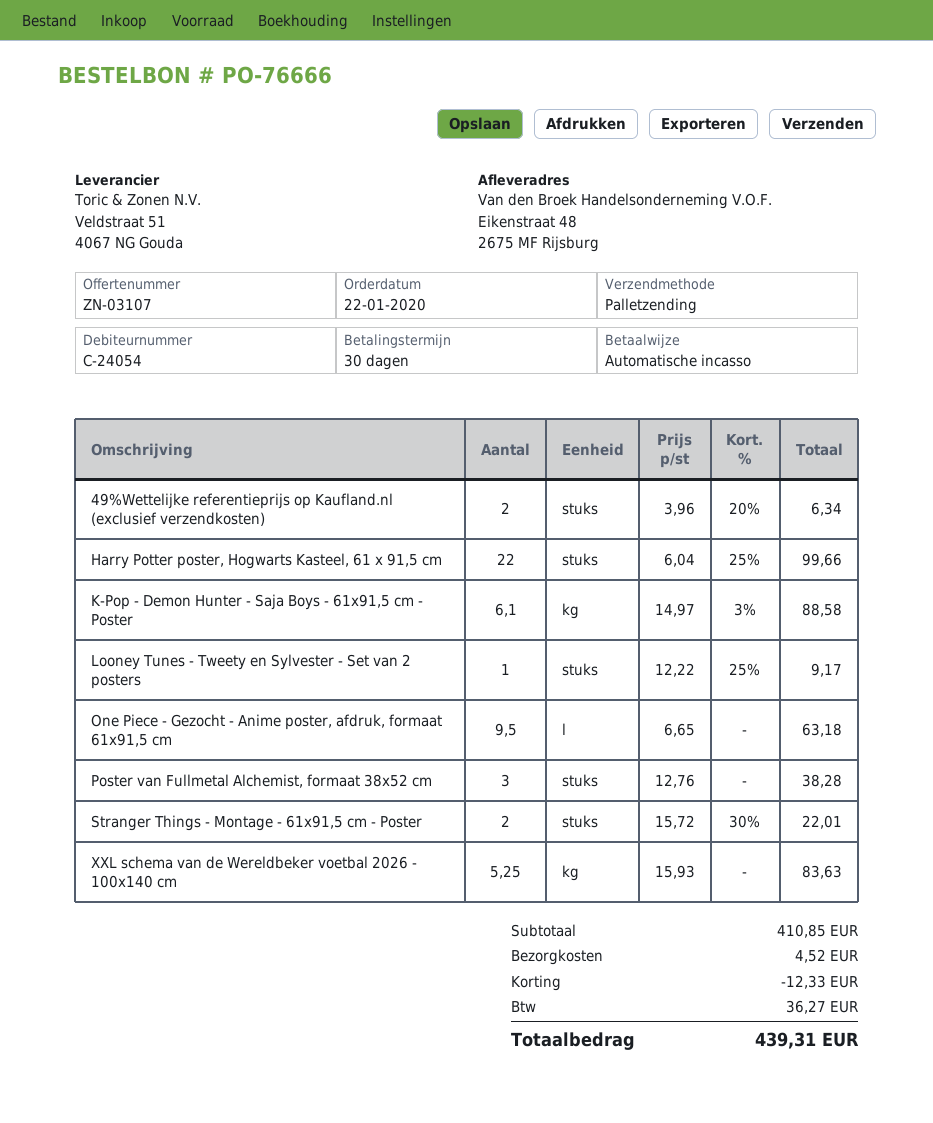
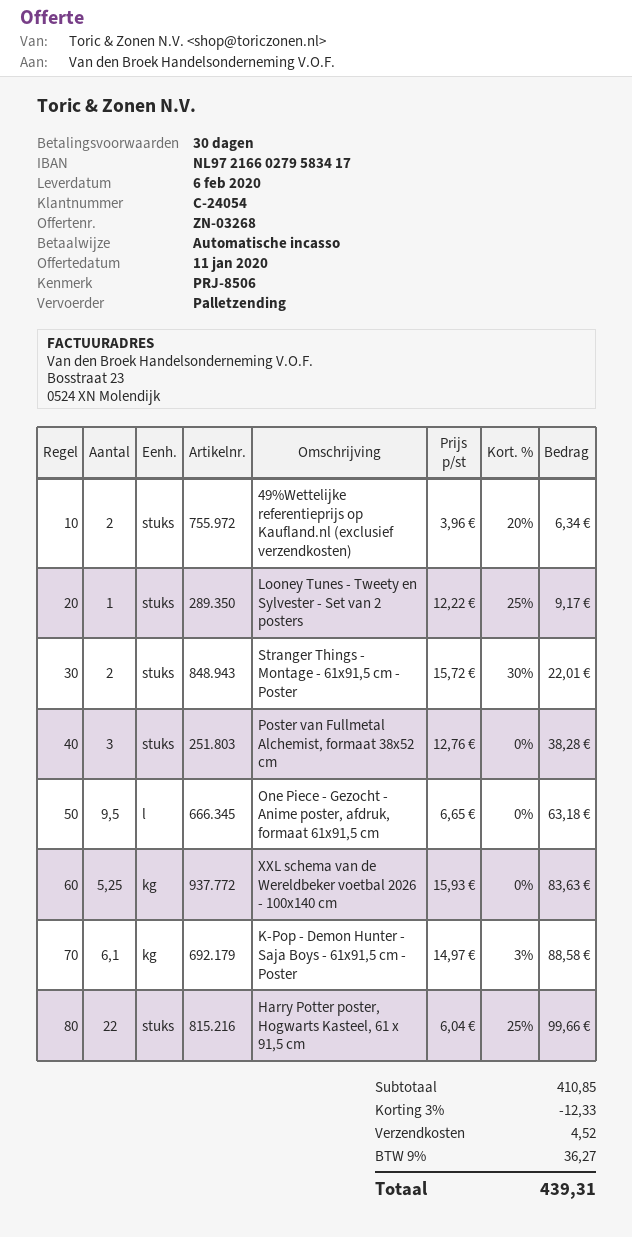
quote number: ZN-03107 -> ZN-03268

